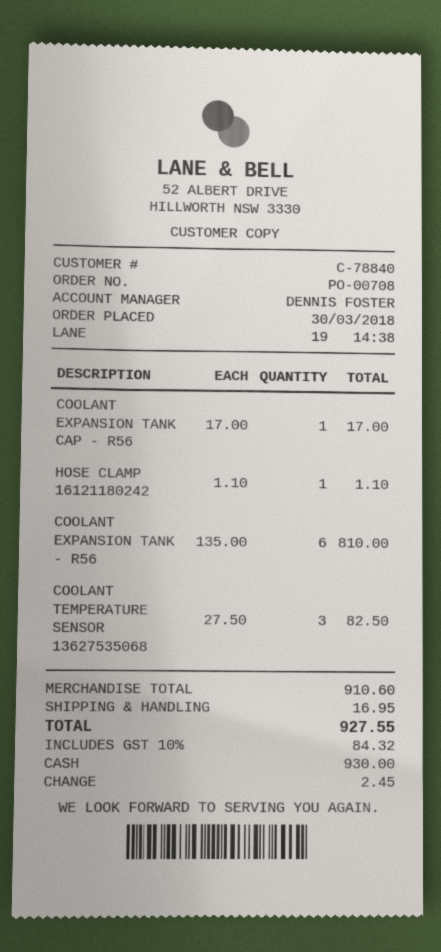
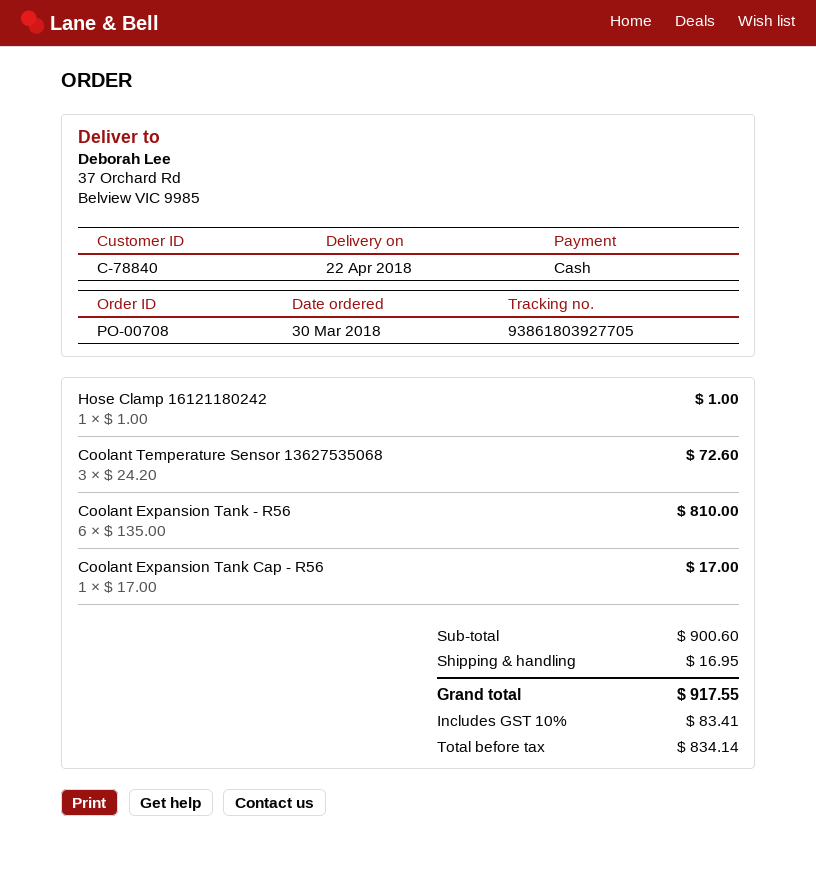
HOSE CLAMP 16121180242: 1 x 1.10 = 1.10 -> 1 x 1.00 = 1.00
COOLANT TEMPERATURE SENSOR 13627535068: 3 x 27.50 = 82.50 -> 3 x 24.20 = 72.60
subtotal: 910.60 -> 900.60
tax: 10% = 84.32 -> 10% = 83.41
total: 927.55 -> 917.55

